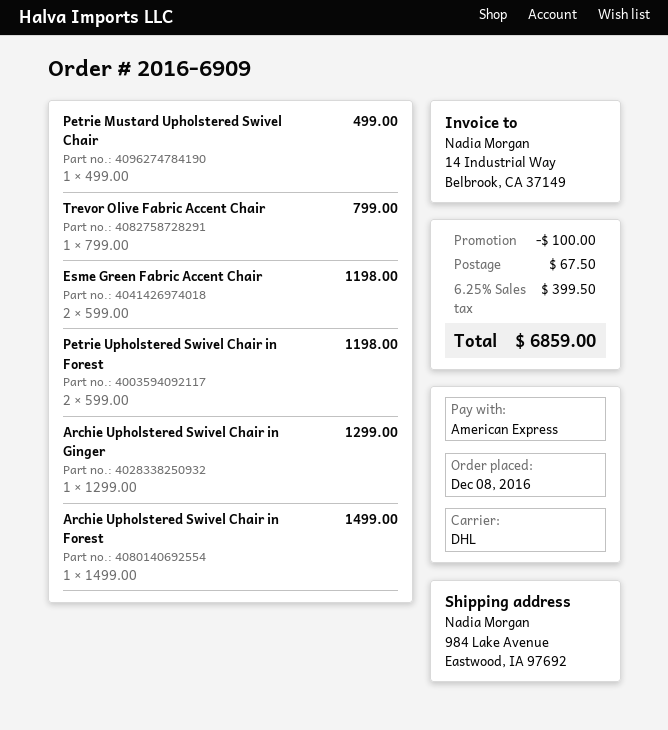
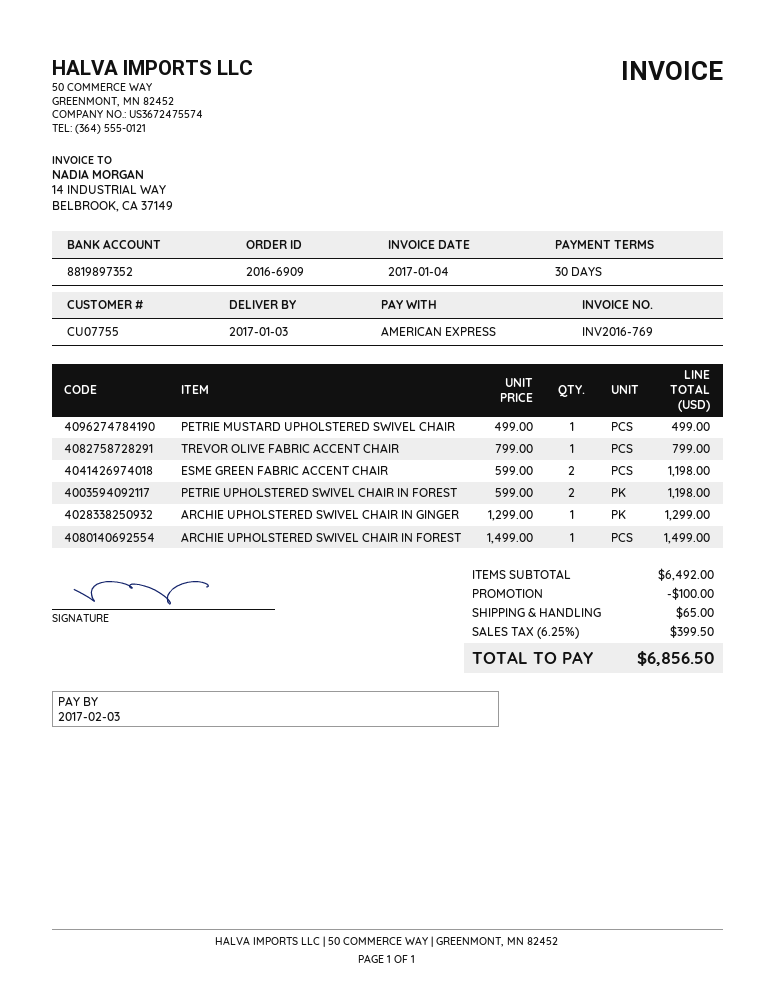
shipping: 67.50 -> 65.00
total: 6859.00 -> 6856.50

